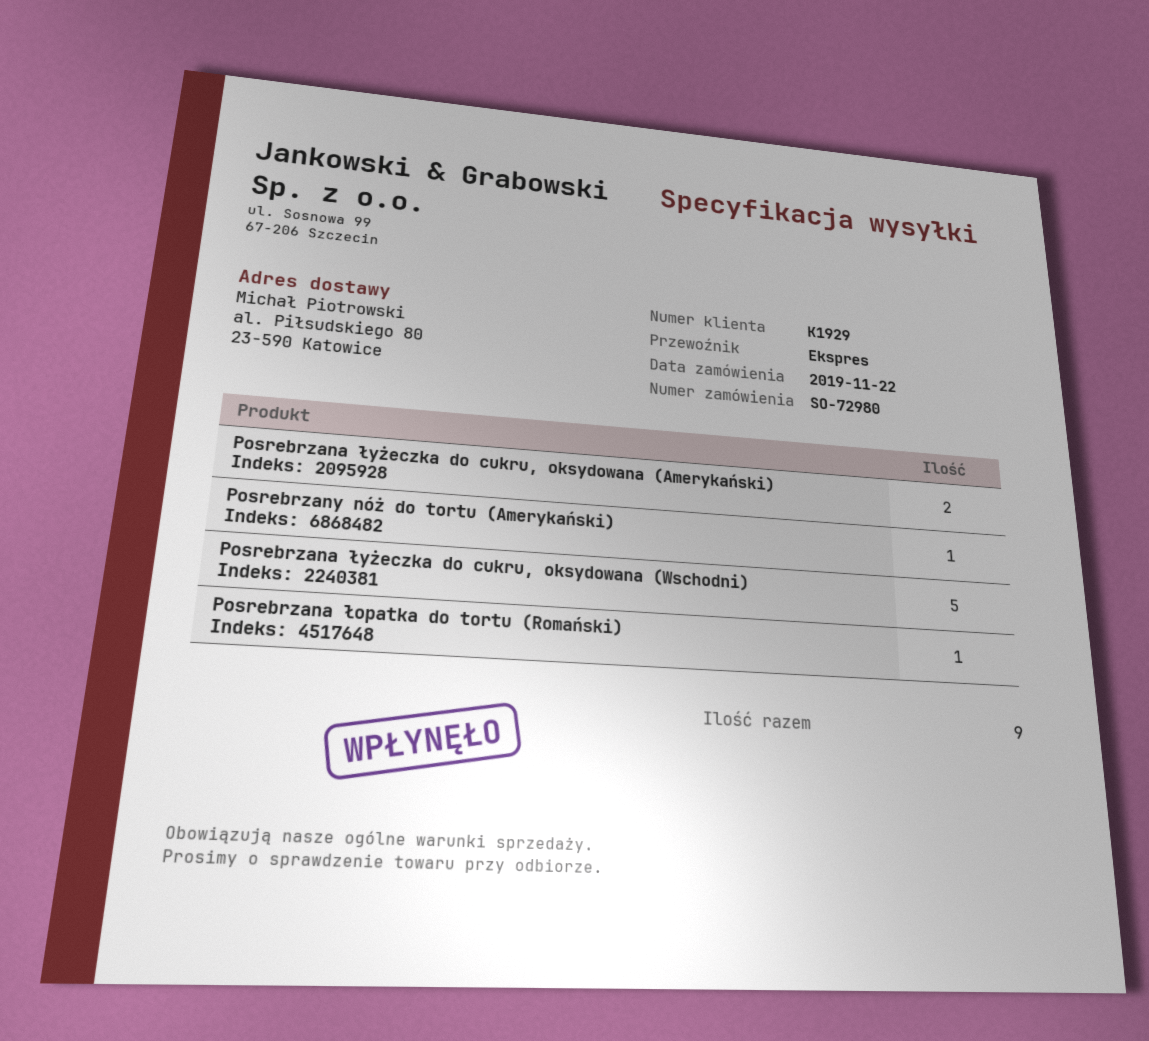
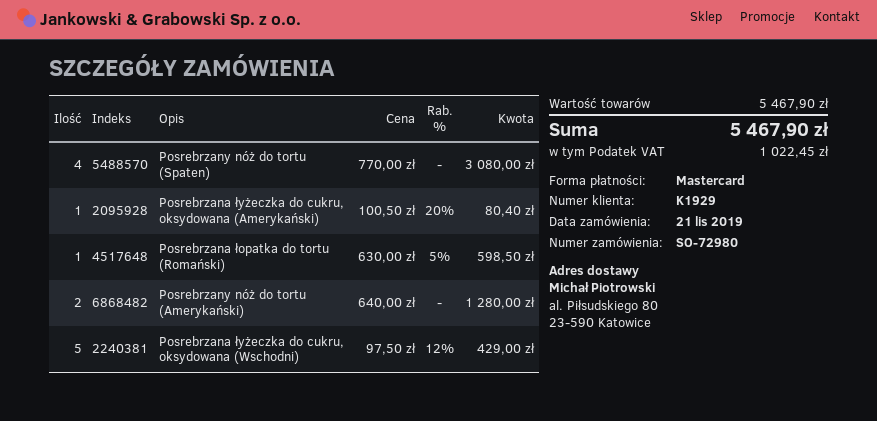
order date: 2019-11-22 -> 2019-11-21
Posrebrzana łyżeczka do cukru, oksydowana (Amerykański): 2 -> 1
Posrebrzany nóż do tortu (Amerykański): 1 -> 2
Posrebrzany nóż do tortu (Spaten): none -> 4

